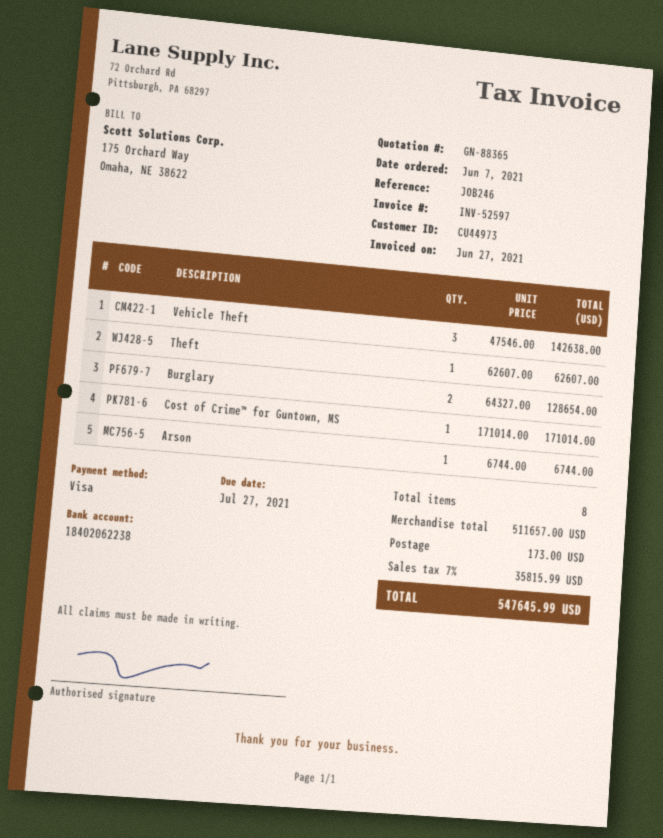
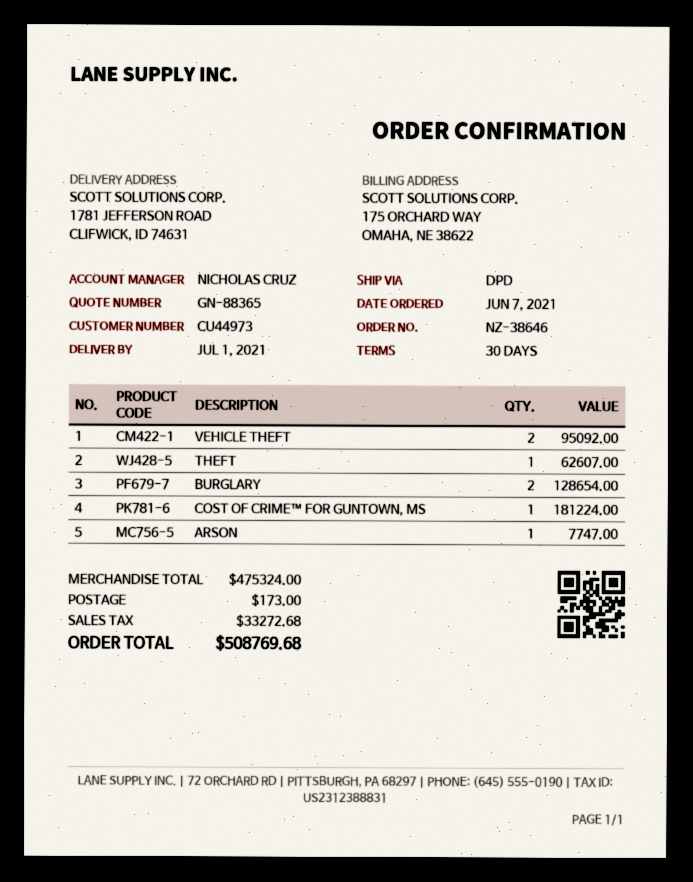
Vehicle Theft: 3 for 142638.00 -> 2 for 95092.00
Cost of Crime™ for Guntown, MS: 1 for 171014.00 -> 1 for 181224.00
Arson: 1 for 6744.00 -> 1 for 7747.00
subtotal: 511657.00 -> 475324.00
tax: 35815.99 -> 33272.68
total: 547645.99 -> 508769.68

